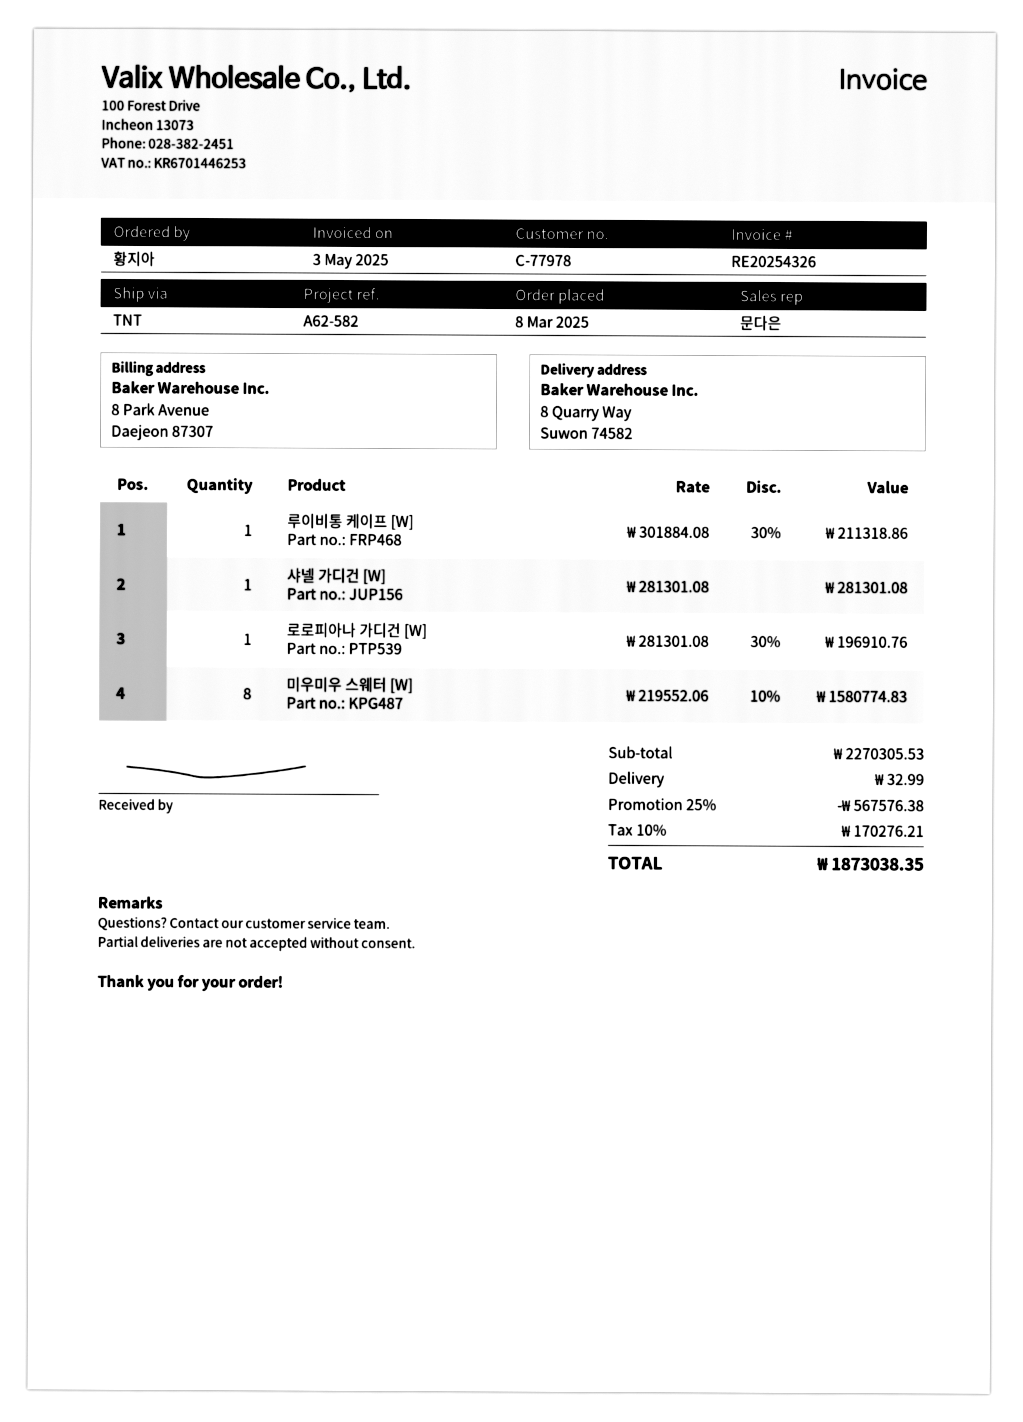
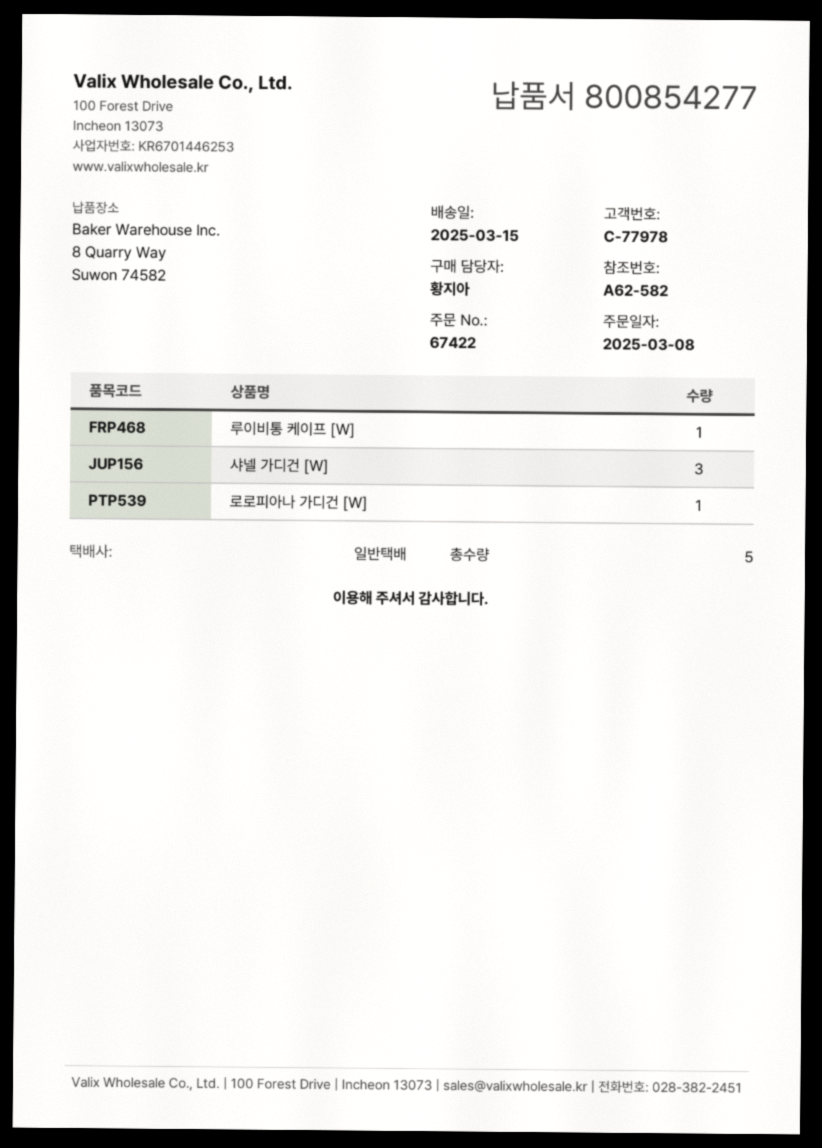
shipping method: TNT -> standard
샤넬 가디건 [W]: 1 -> 3
미우미우 스웨터 [W]: 8 -> none

